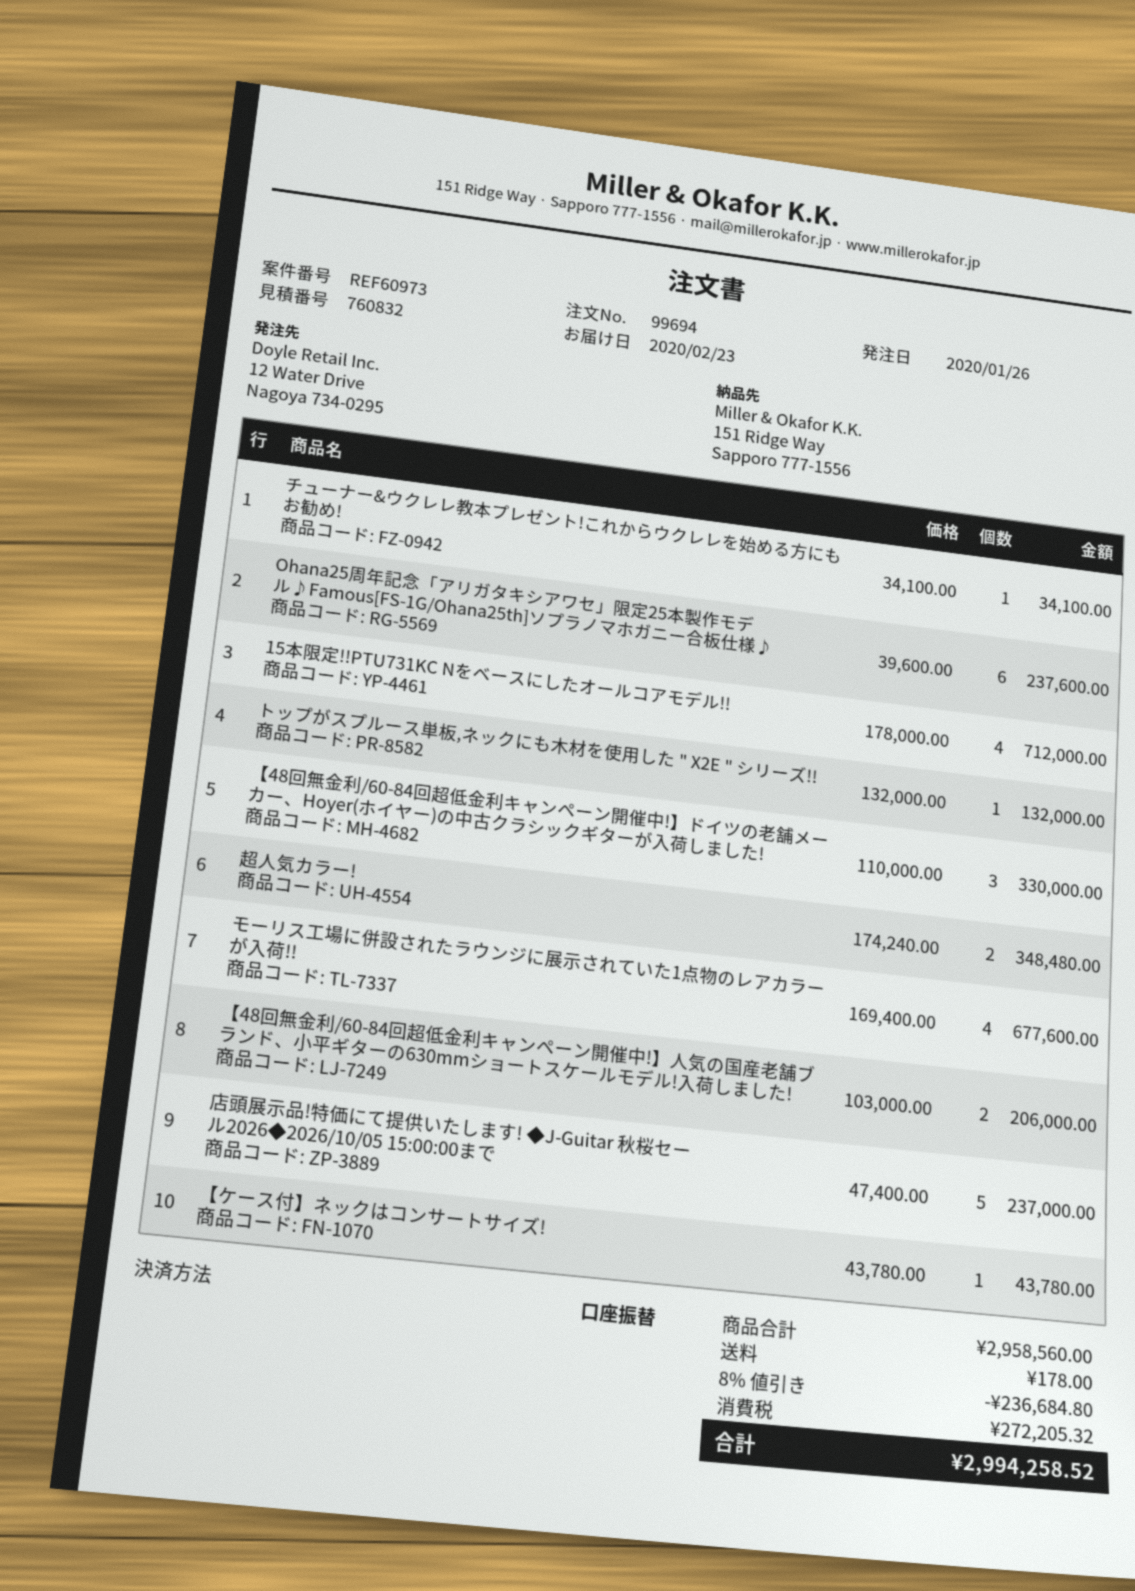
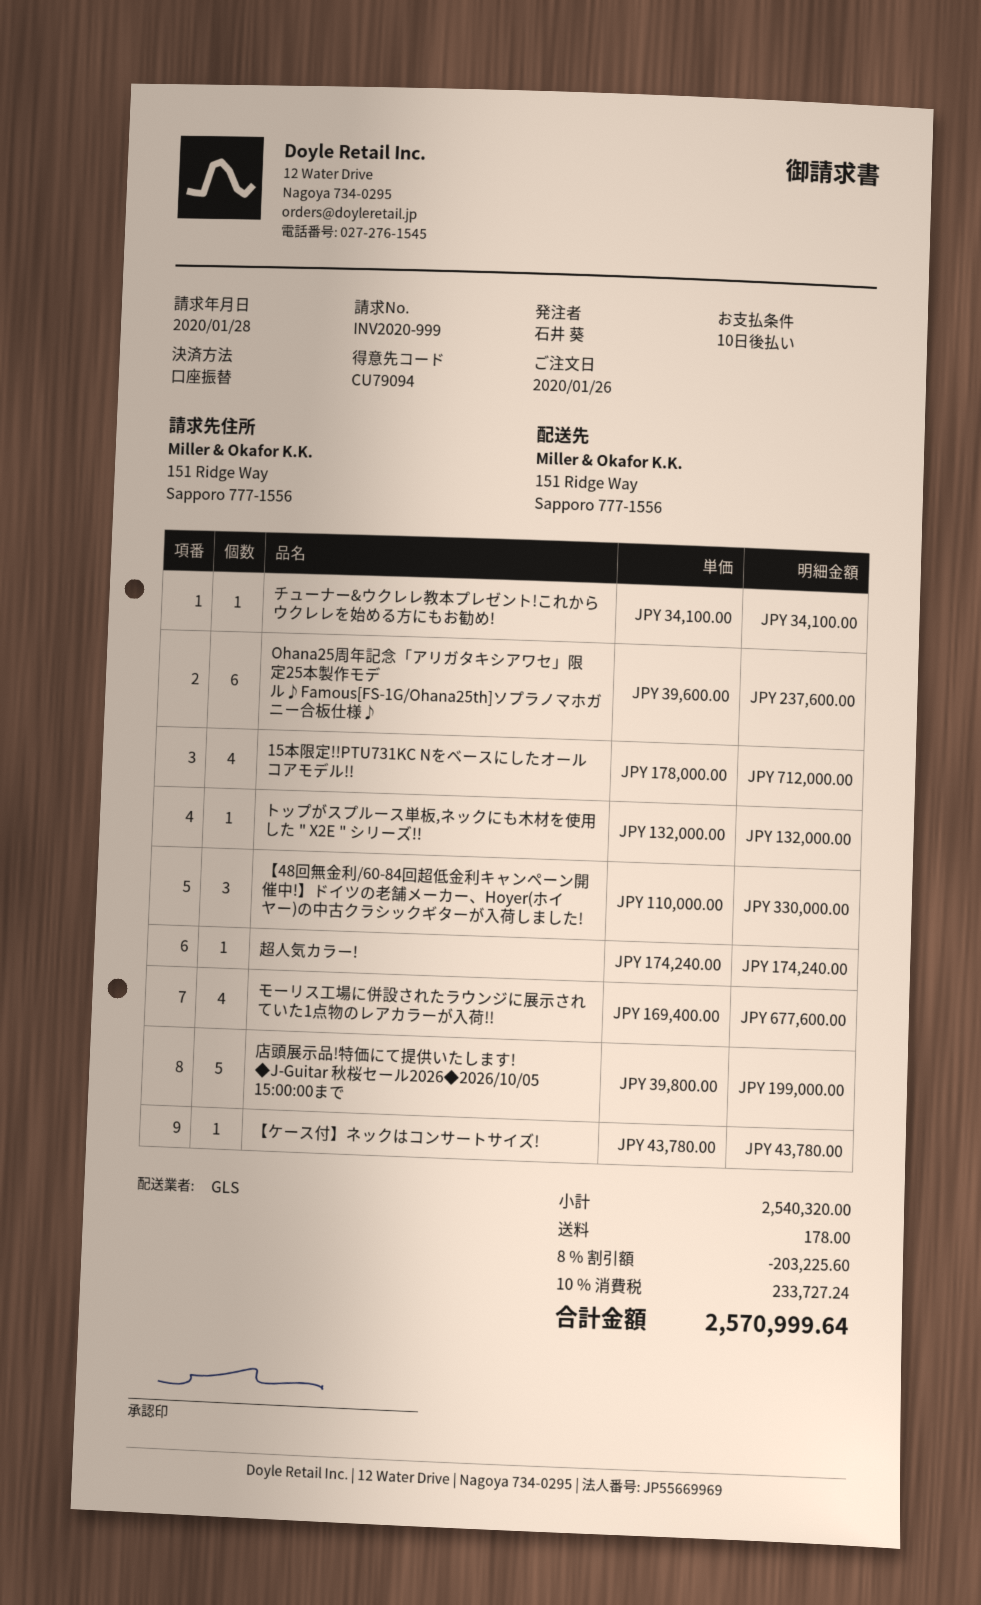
超人気カラー!: 2 x 174240.00 = 348480.00 -> 1 x 174240.00 = 174240.00
【48回無金利/60-84回超低金利キャンペーン開催中!】人気の国産老舗ブランド、小平ギターの630mmショートスケールモデル!入荷しました!: 2 x 103000.00 = 206000.00 -> none
店頭展示品!特価にて提供いたします! ◆J-Guitar 秋桜セール2026◆2026/10/05 15:00:00まで: 5 x 47400.00 = 237000.00 -> 5 x 39800.00 = 199000.00
subtotal: 2958560.00 -> 2540320.00
discount: 8% = 236684.80 -> 8% = 203225.60
tax: 272205.32 -> 233727.24
total: 2994258.52 -> 2570999.64

